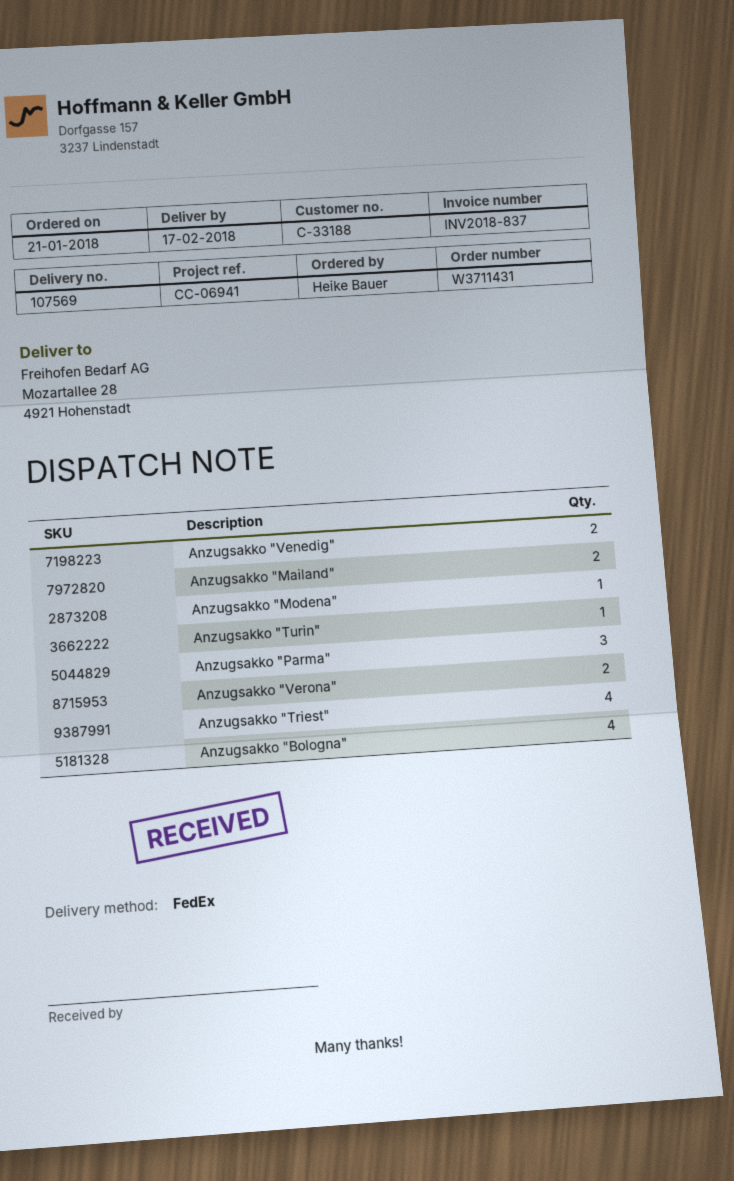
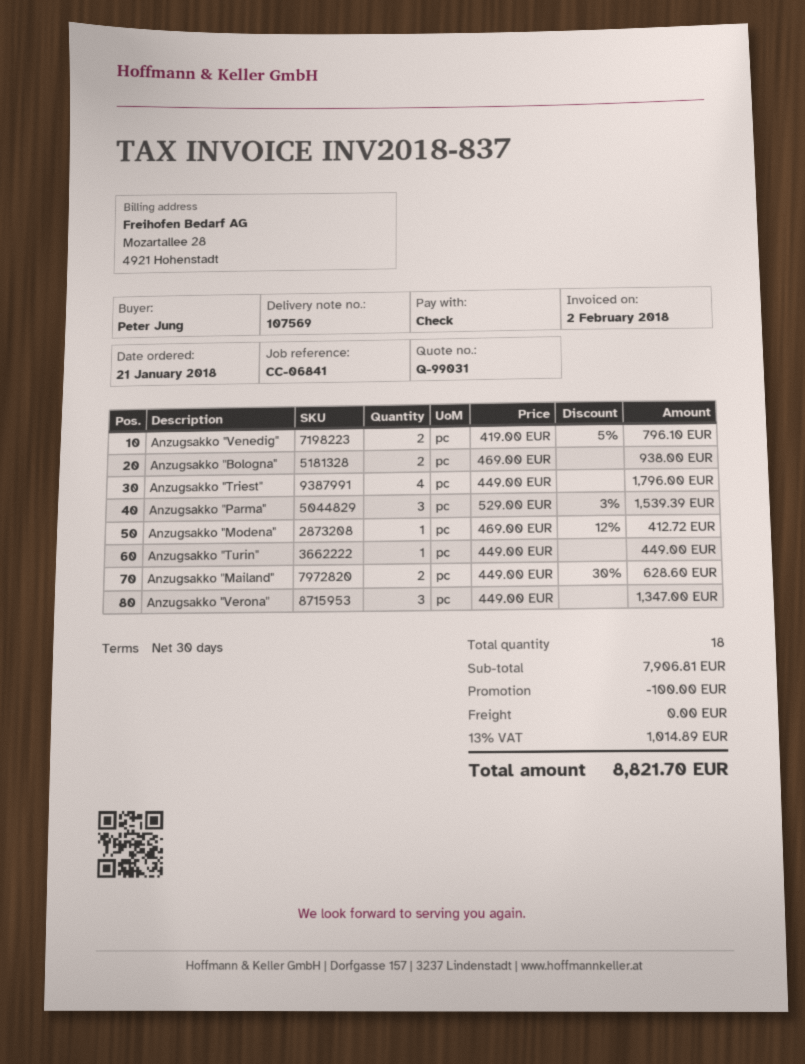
reference: CC-06941 -> CC-06841
ordered by: Heike Bauer -> Peter Jung
Anzugsakko "Verona": 2 -> 3
Anzugsakko "Bologna": 4 -> 2

